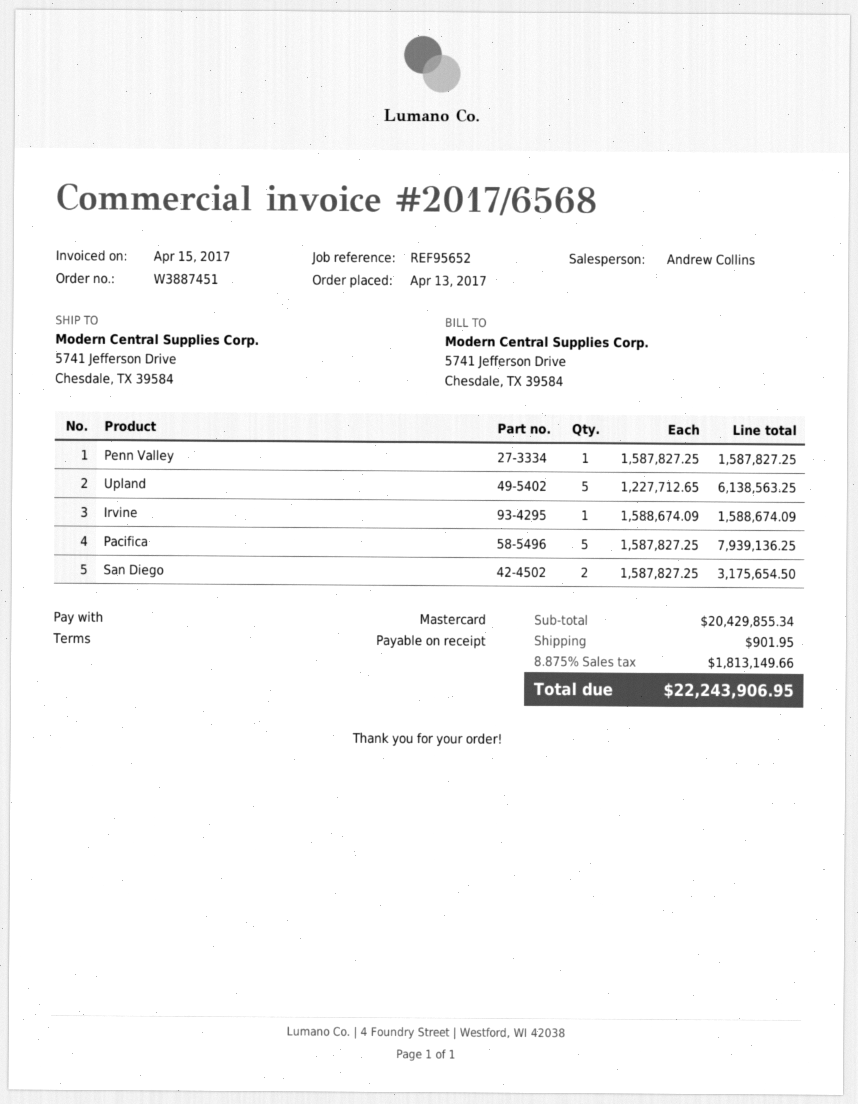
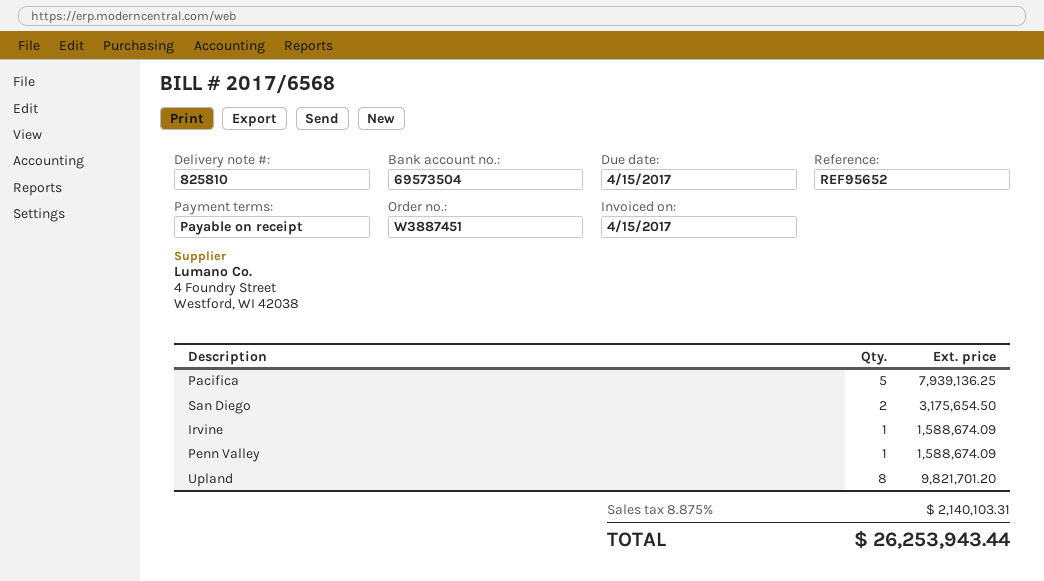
Penn Valley: 1 for 1587827.25 -> 1 for 1588674.09
Upland: 5 for 6138563.25 -> 8 for 9821701.20
shipping: 901.95 -> none
tax: 8.875% = 1813149.66 -> 8.875% = 2140103.31
total: 22243906.95 -> 26253943.44

